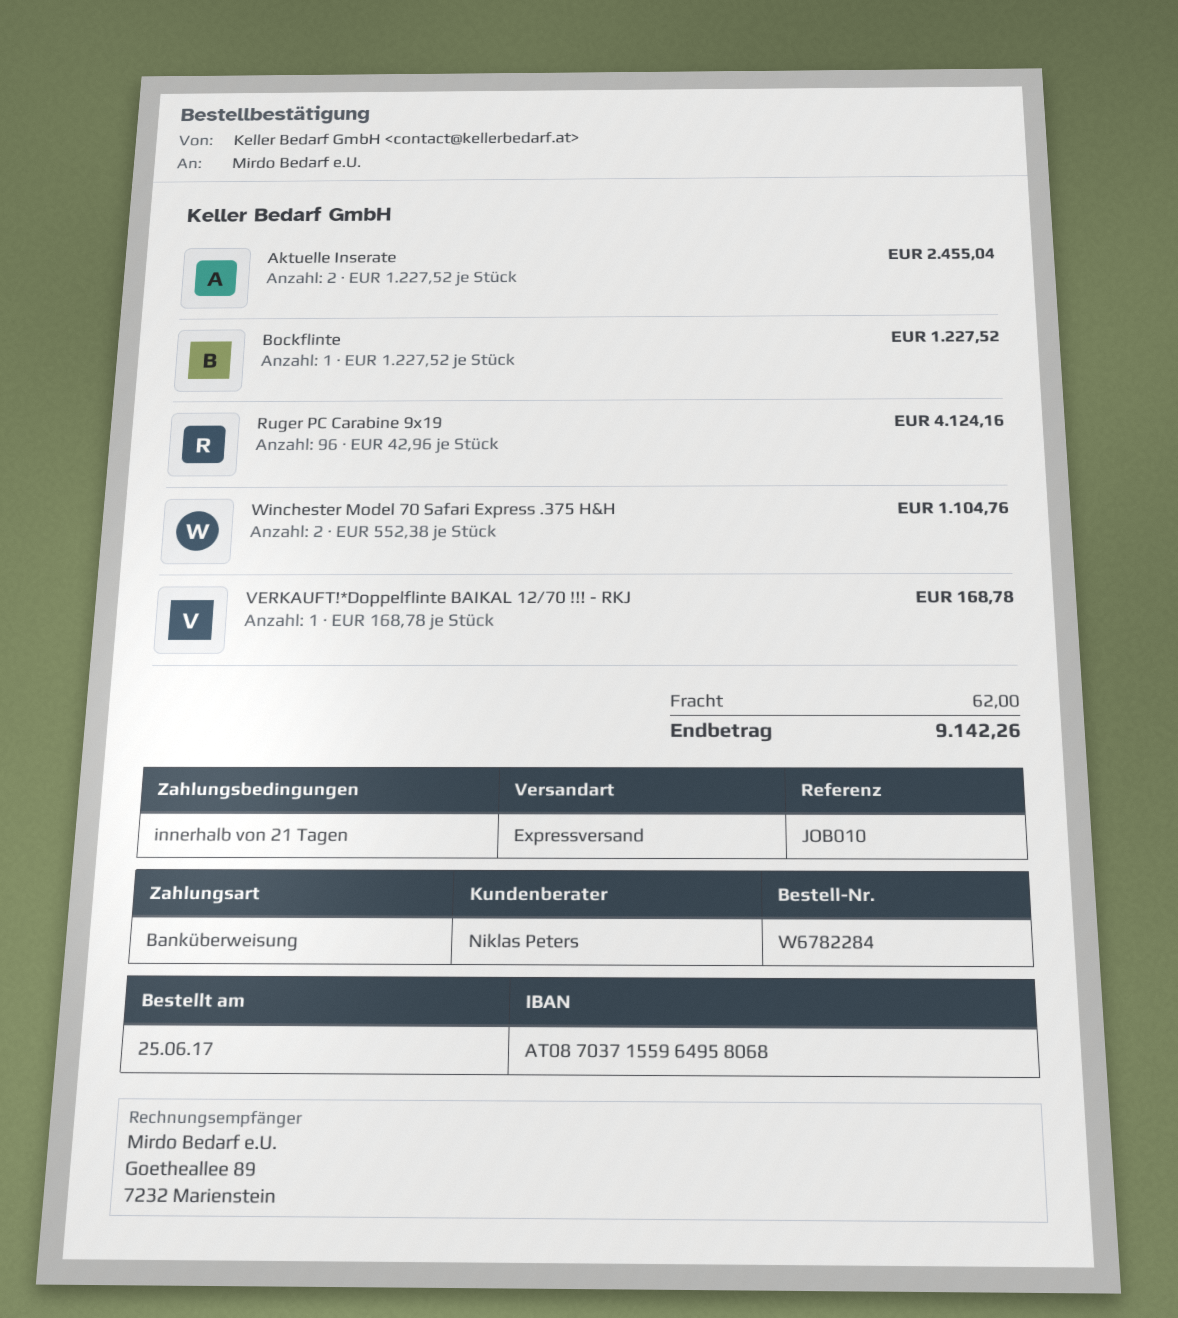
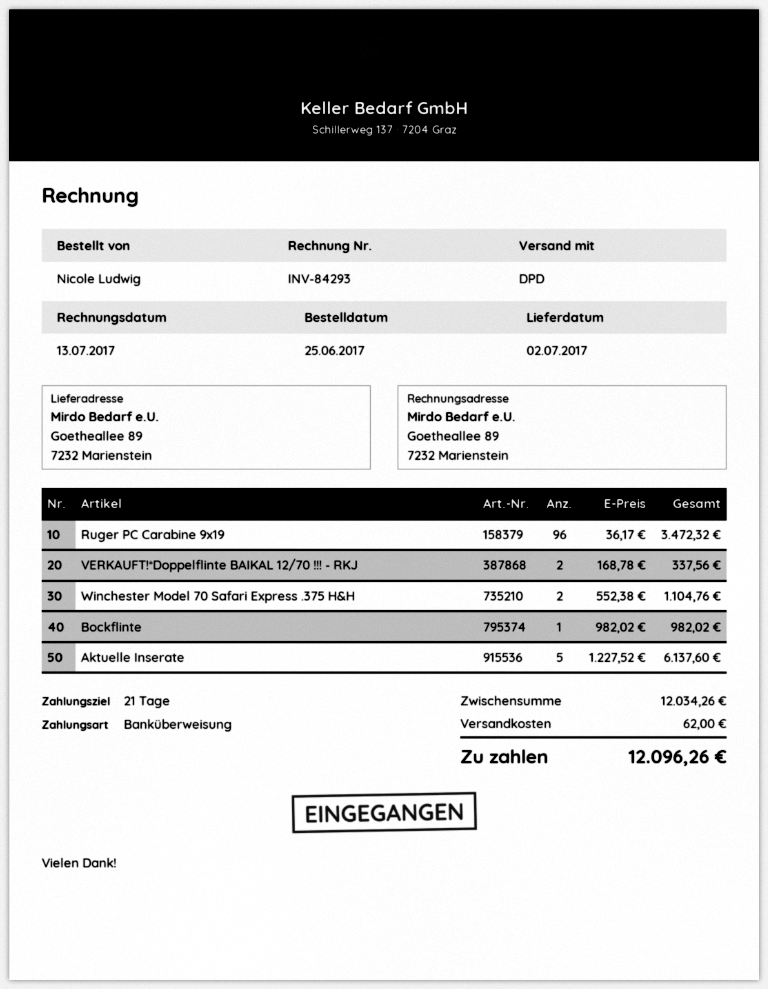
shipping method: express -> DPD
Aktuelle Inserate: 2 x 1227.52 = 2455.04 -> 5 x 1227.52 = 6137.60
Bockflinte: 1 x 1227.52 = 1227.52 -> 1 x 982.02 = 982.02
Ruger PC Carabine 9x19: 96 x 42.96 = 4124.16 -> 96 x 36.17 = 3472.32
VERKAUFT!*Doppelflinte BAIKAL 12/70 !!! - RKJ: 1 x 168.78 = 168.78 -> 2 x 168.78 = 337.56
total: 9142.26 -> 12096.26

